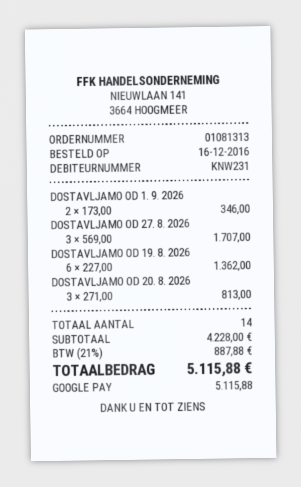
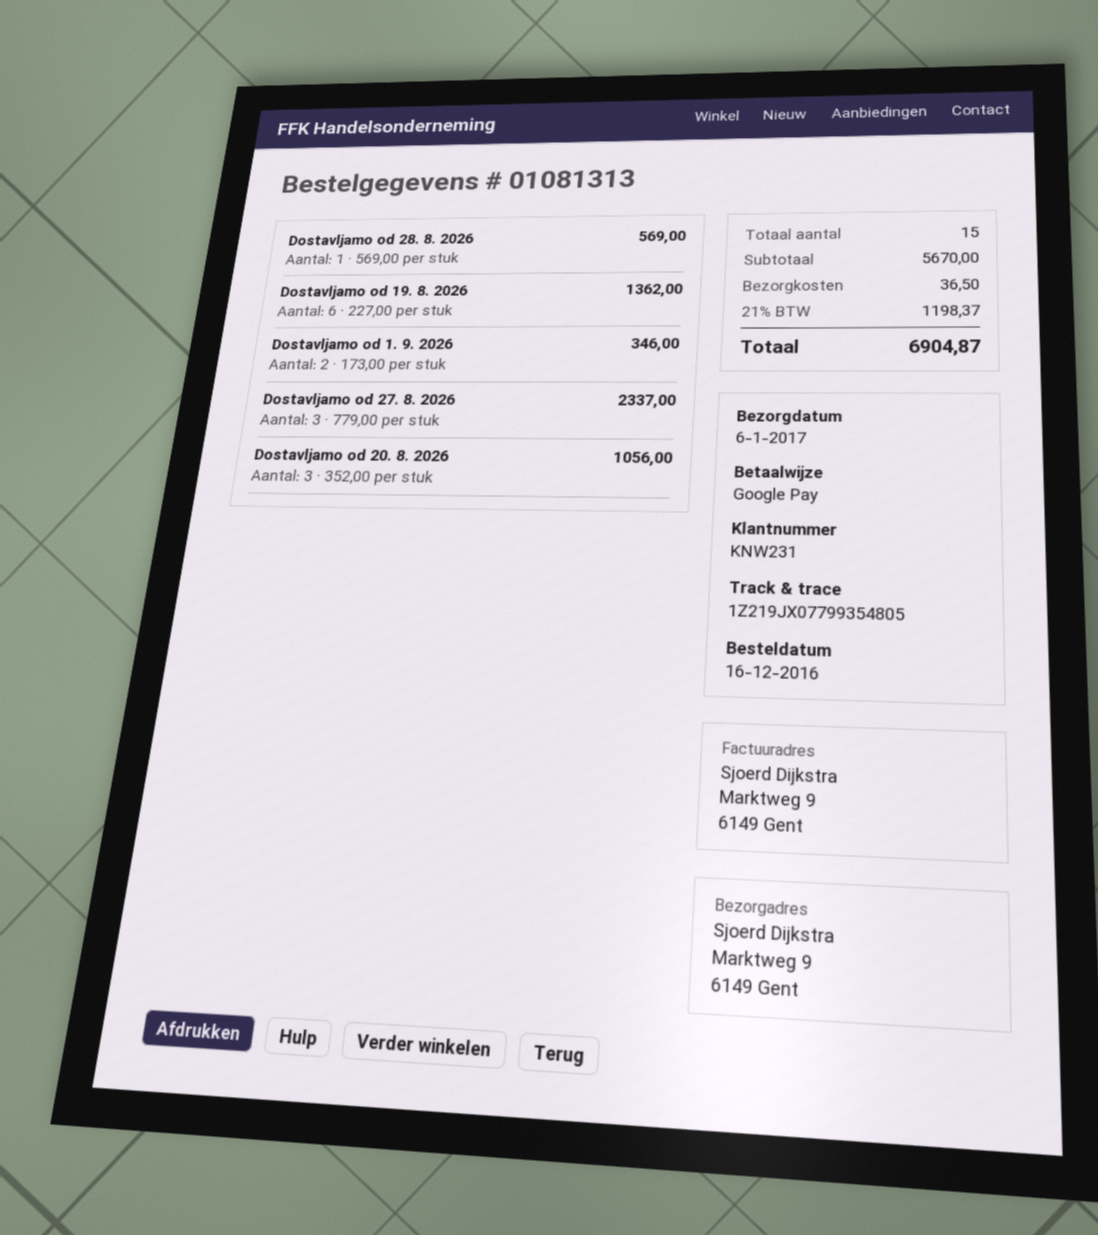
DOSTAVLJAMO OD 27. 8. 2026: 3 x 569.00 = 1707.00 -> 3 x 779.00 = 2337.00
DOSTAVLJAMO OD 20. 8. 2026: 3 x 271.00 = 813.00 -> 3 x 352.00 = 1056.00
Dostavljamo od 28. 8. 2026: none -> 1 x 569.00 = 569.00
total quantity: 14 -> 15
subtotal: 4228.00 -> 5670.00
shipping: none -> 36.50
tax: 21% = 887.88 -> 21% = 1198.37
total: 5115.88 -> 6904.87

